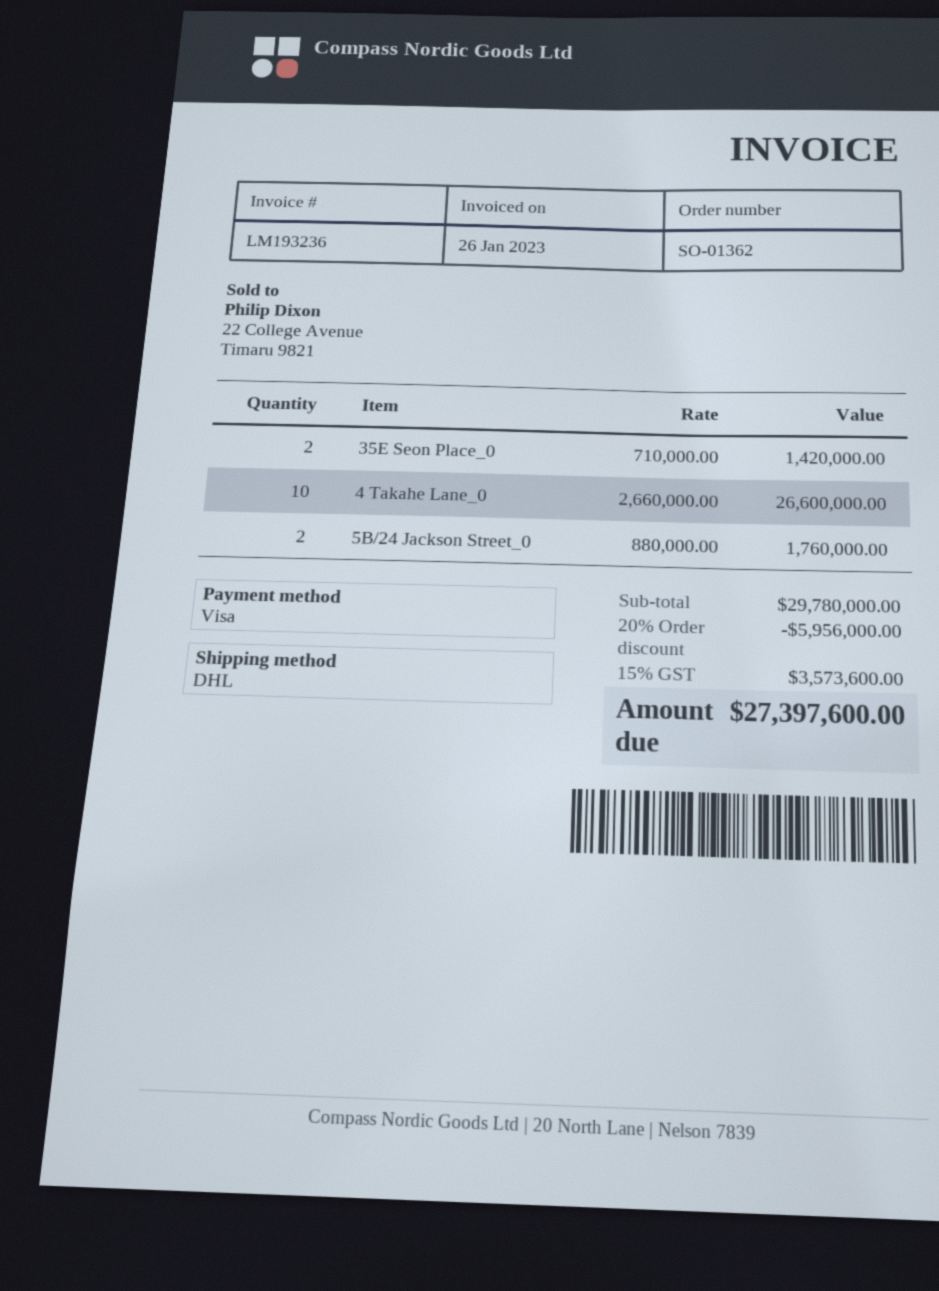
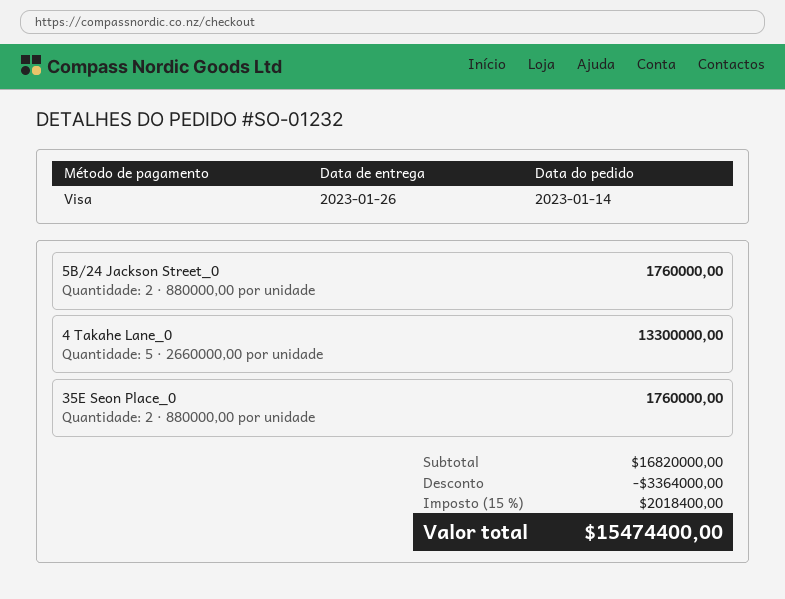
order number: SO-01362 -> SO-01232
35E Seon Place_0: 2 x 710000.00 = 1420000.00 -> 2 x 880000.00 = 1760000.00
4 Takahe Lane_0: 10 x 2660000.00 = 26600000.00 -> 5 x 2660000.00 = 13300000.00
subtotal: 29780000.00 -> 16820000.00
discount: 5956000.00 -> 3364000.00
tax: 15% = 3573600.00 -> 15% = 2018400.00
total: 27397600.00 -> 15474400.00

